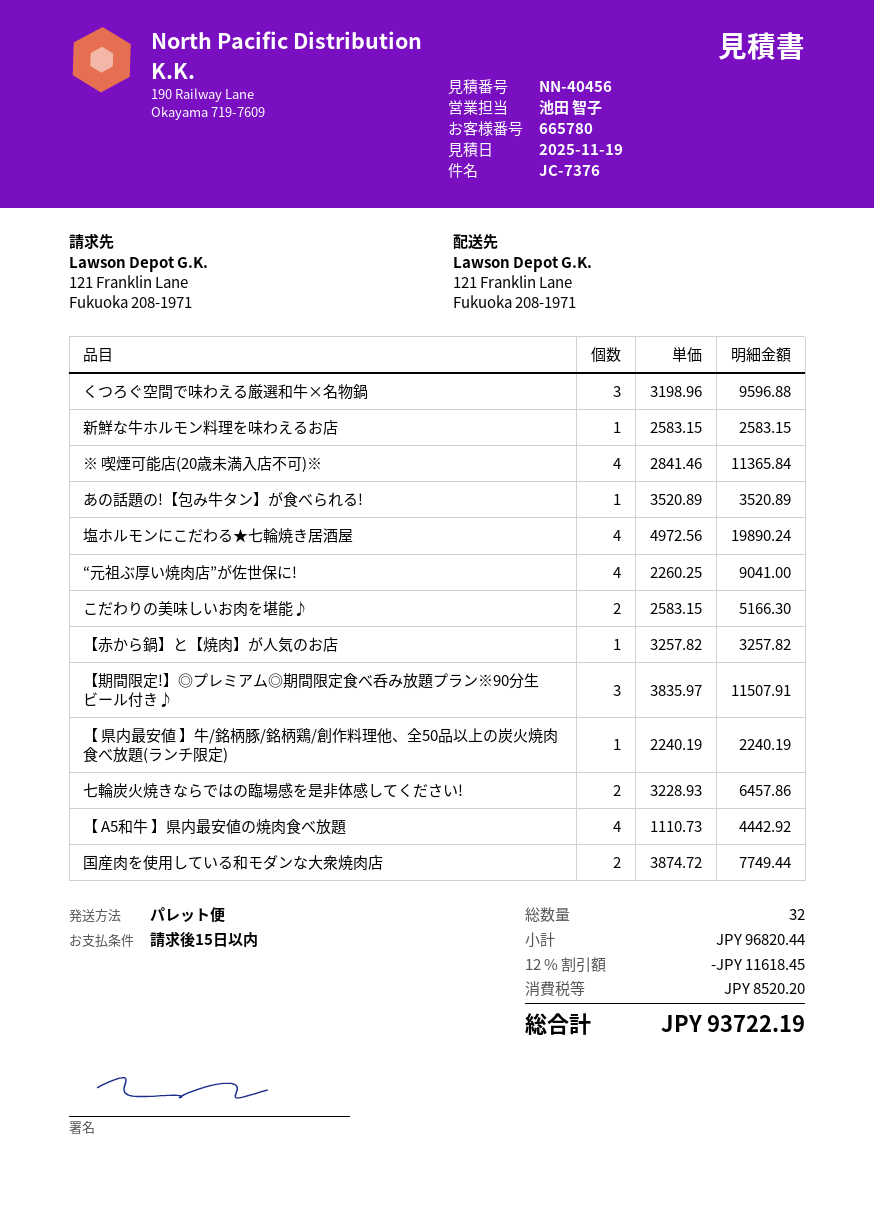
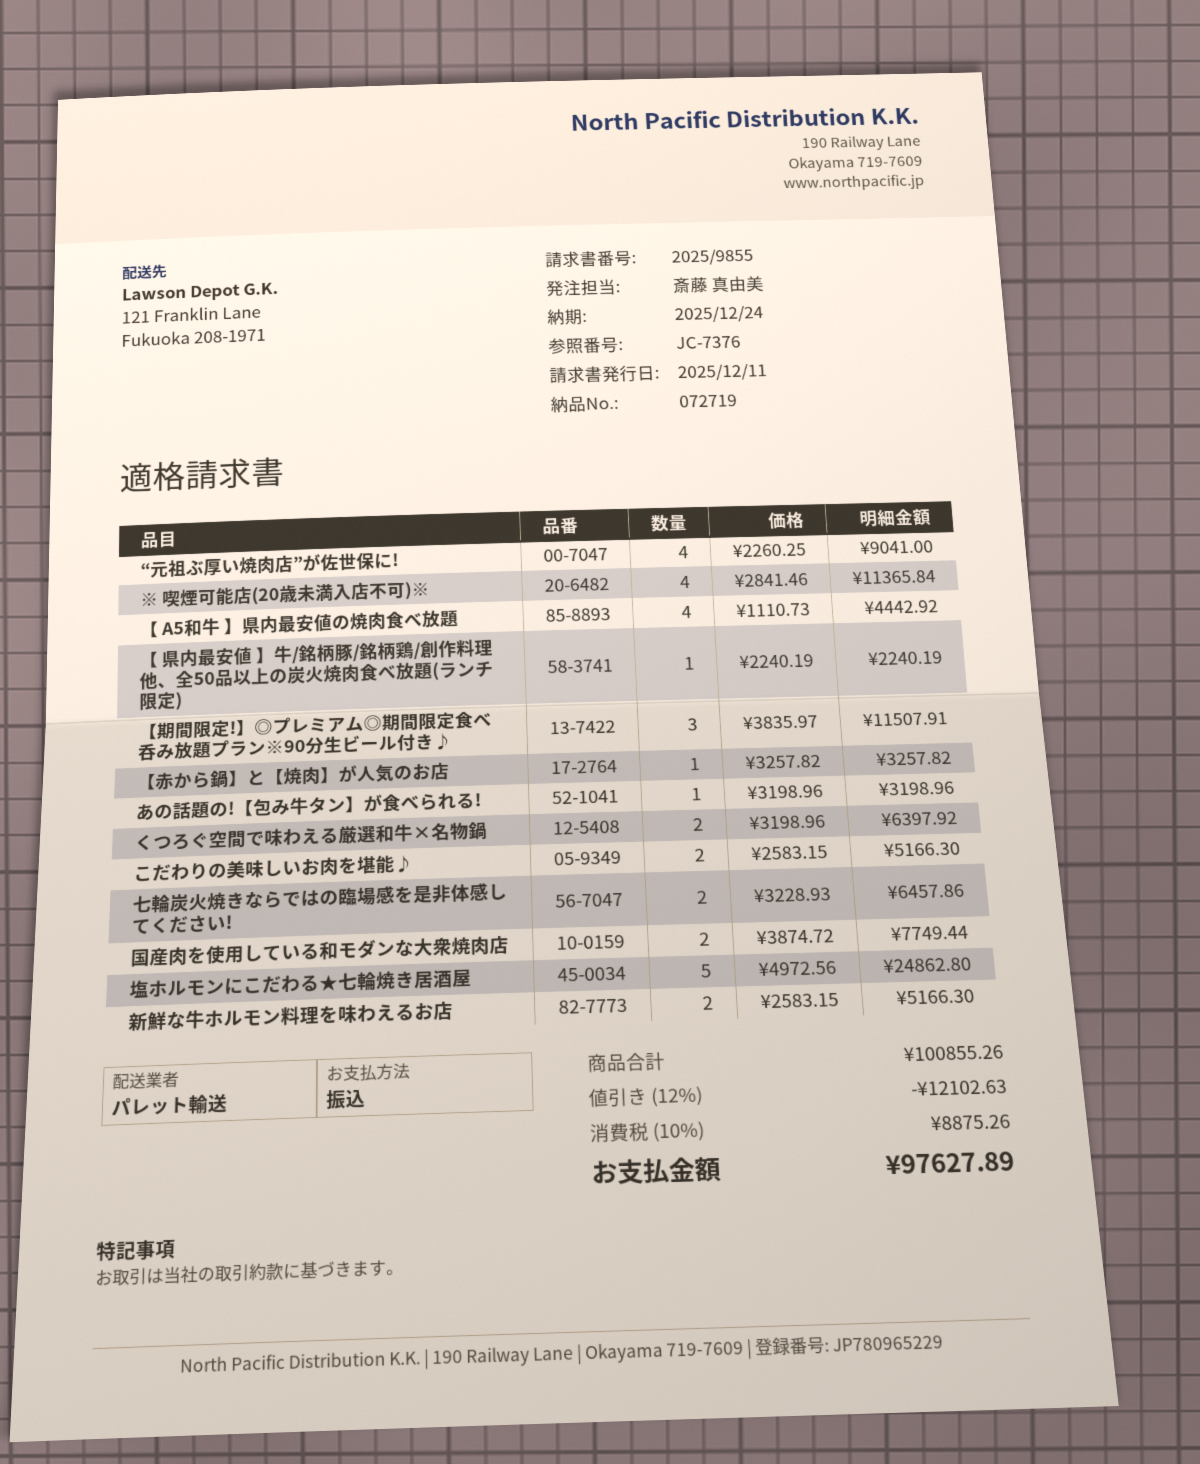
くつろぐ空間で味わえる厳選和牛×名物鍋: 3 x 3198.96 = 9596.88 -> 2 x 3198.96 = 6397.92
新鮮な牛ホルモン料理を味わえるお店: 1 x 2583.15 = 2583.15 -> 2 x 2583.15 = 5166.30
あの話題の!【包み牛タン】が食べられる!: 1 x 3520.89 = 3520.89 -> 1 x 3198.96 = 3198.96
塩ホルモンにこだわる★七輪焼き居酒屋: 4 x 4972.56 = 19890.24 -> 5 x 4972.56 = 24862.80
subtotal: 96820.44 -> 100855.26
discount: 12% = 11618.45 -> 12% = 12102.63
tax: 8520.20 -> 8875.26
total: 93722.19 -> 97627.89

